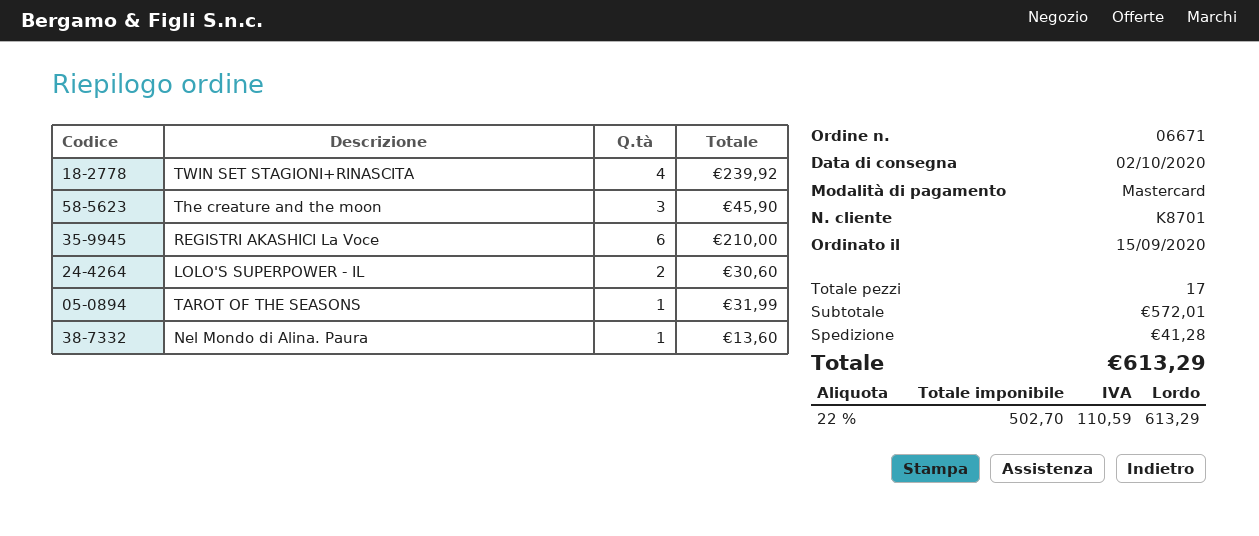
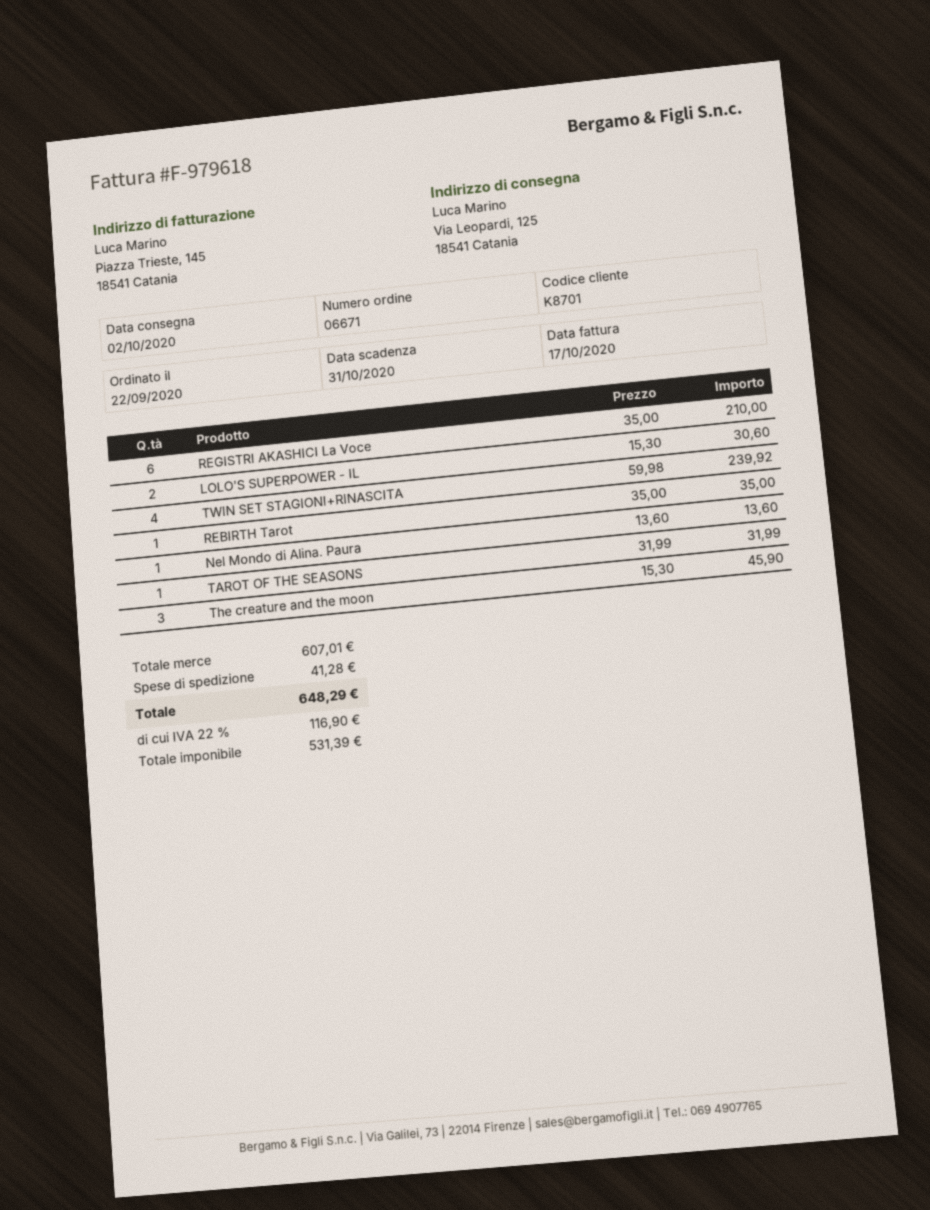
order date: 2020-09-15 -> 2020-09-22
REBIRTH Tarot: none -> 1 for 35.00
subtotal: 572.01 -> 607.01
net: 502.70 -> 531.39
tax: 22% = 110.59 -> 22% = 116.90
total: 613.29 -> 648.29

